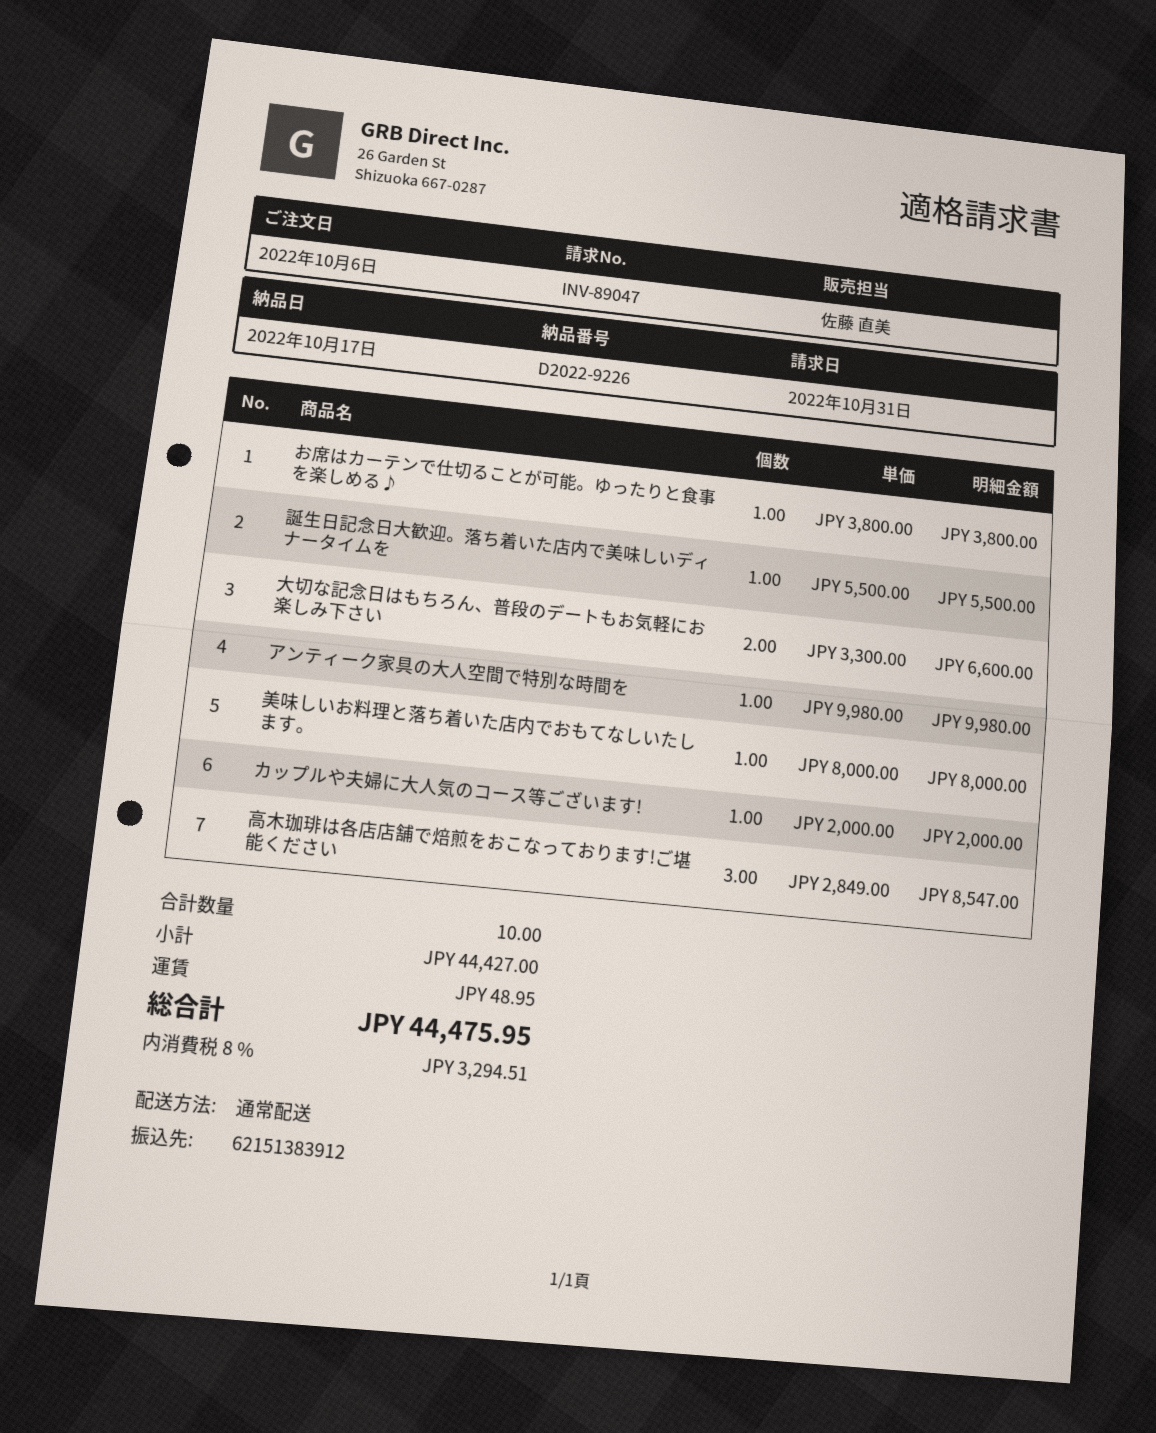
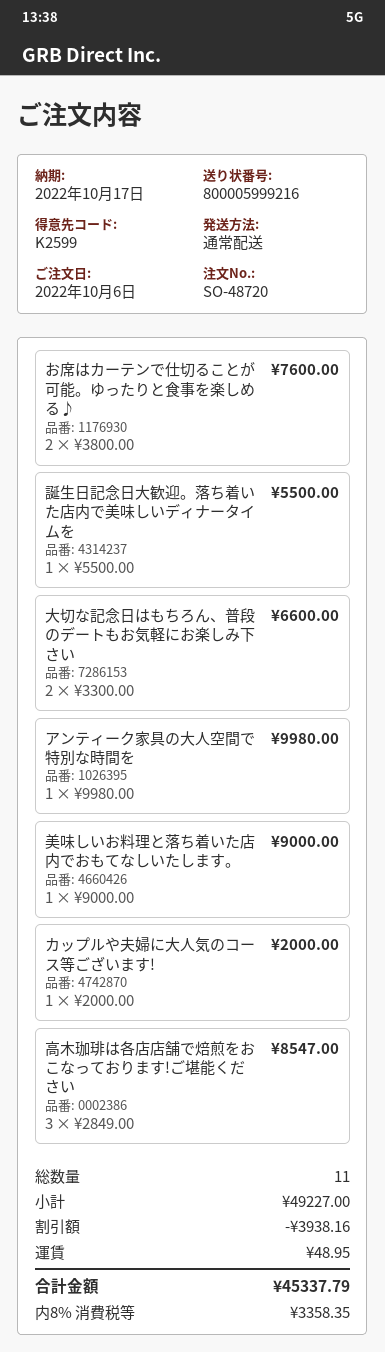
お席はカーテンで仕切ることが可能。ゆったりと食事を楽しめる♪: 1 x 3800.00 = 3800.00 -> 2 x 3800.00 = 7600.00
美味しいお料理と落ち着いた店内でおもてなしいたします。: 1 x 8000.00 = 8000.00 -> 1 x 9000.00 = 9000.00
total quantity: 10 -> 11
subtotal: 44427.00 -> 49227.00
discount: none -> 3938.16
tax: 8% = 3294.51 -> 8% = 3358.35
total: 44475.95 -> 45337.79

